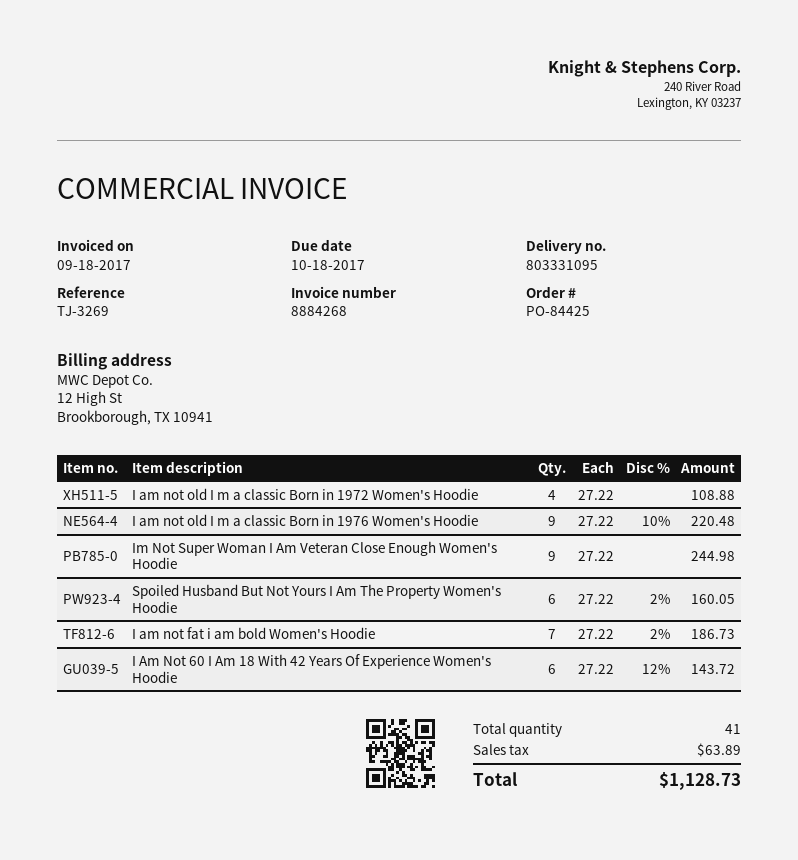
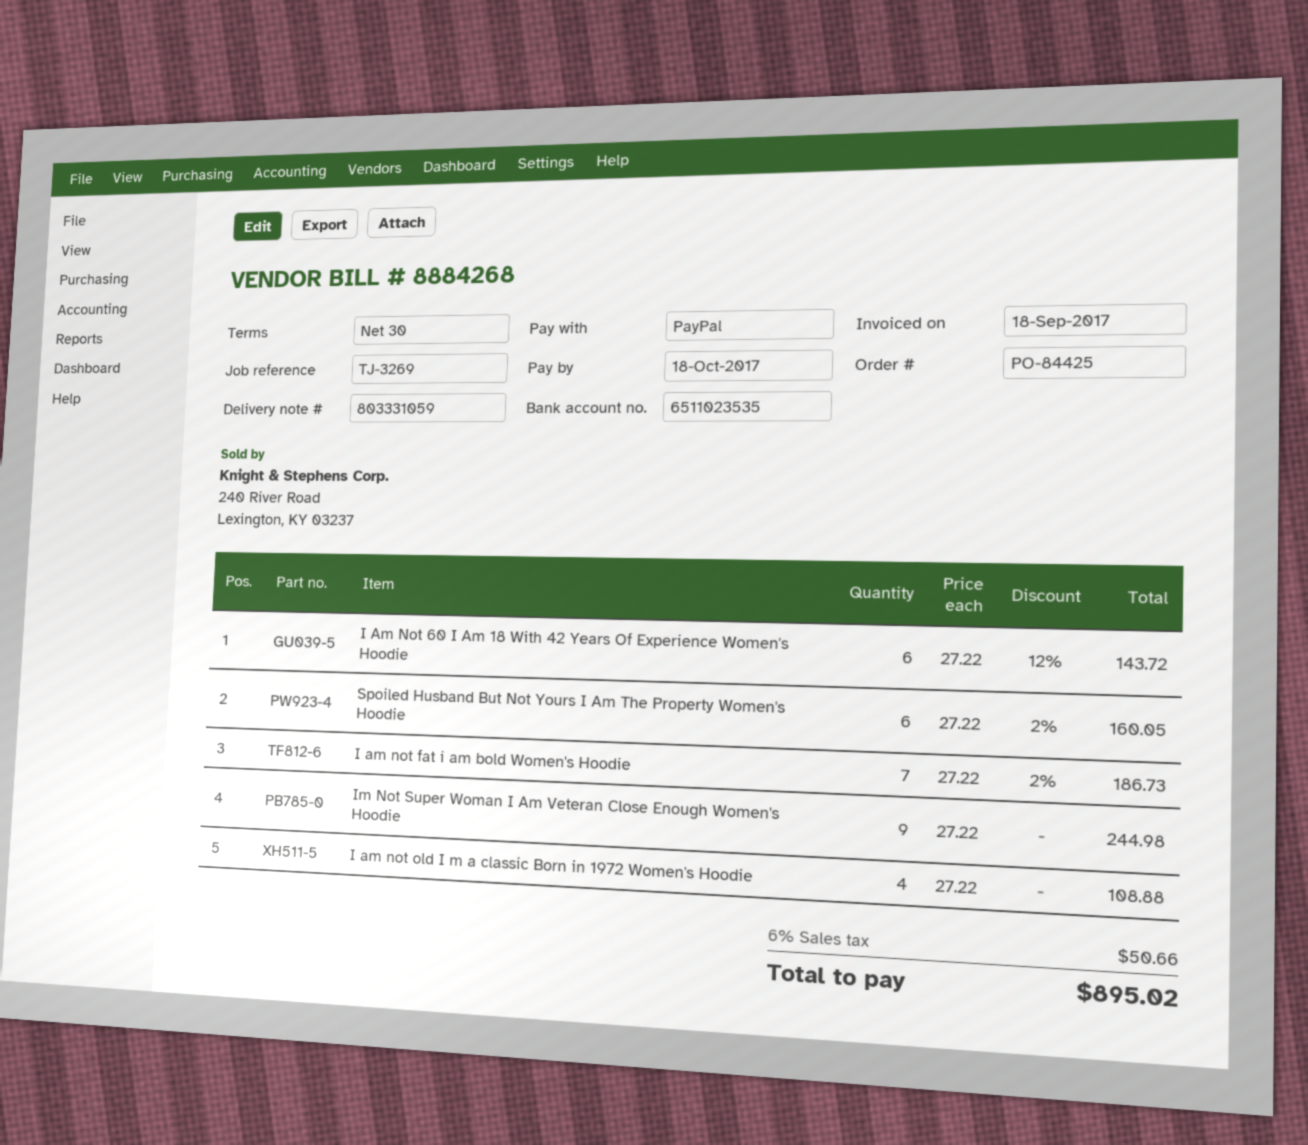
delivery note number: 803331095 -> 803331059
I am not old I m a classic Born in 1976 Women's Hoodie: 9 x 27.22 - 10% = 220.48 -> none
tax: 63.89 -> 50.66
total: 1128.73 -> 895.02

